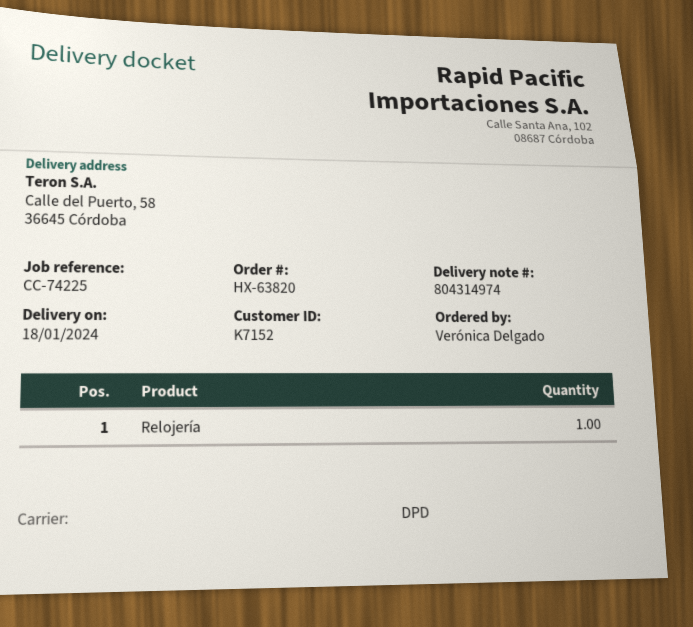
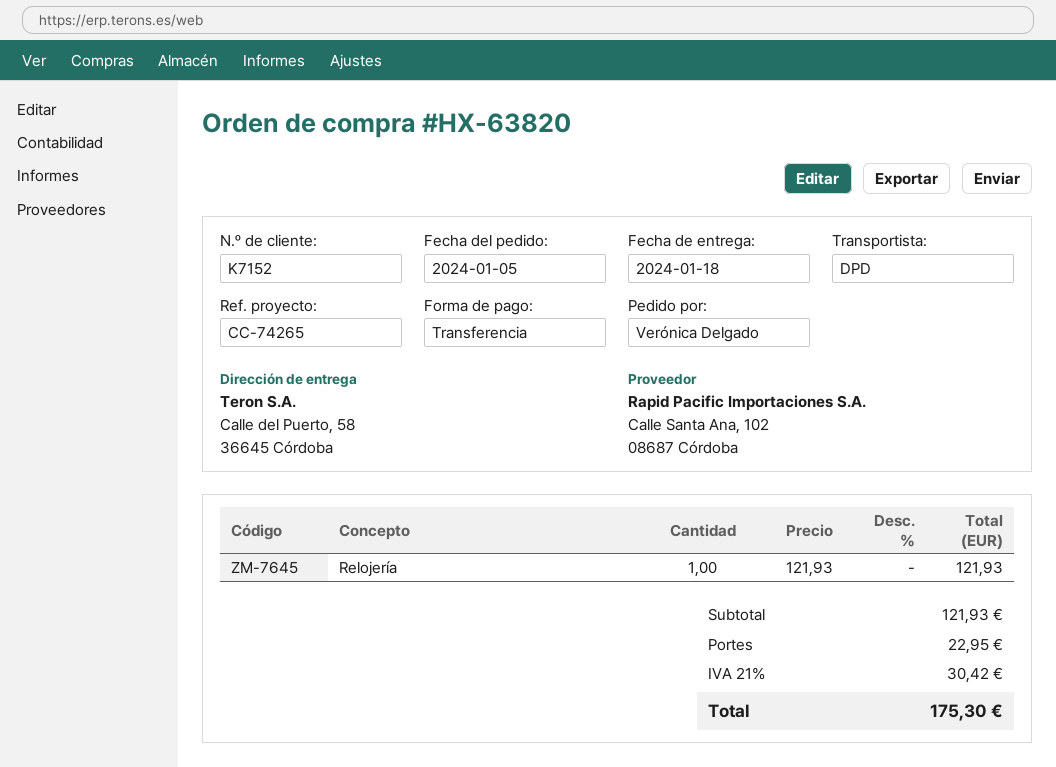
reference: CC-74225 -> CC-74265

